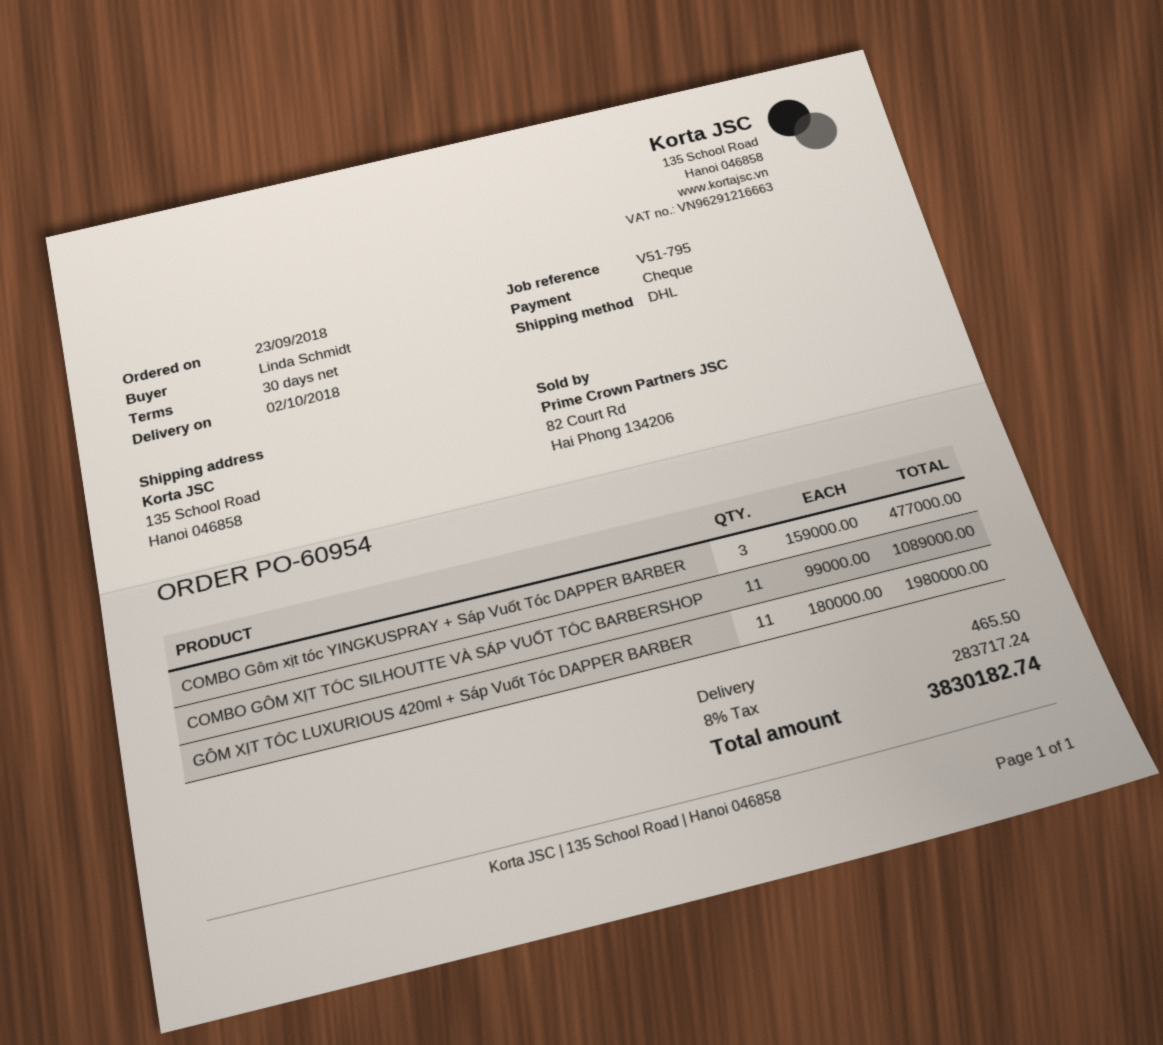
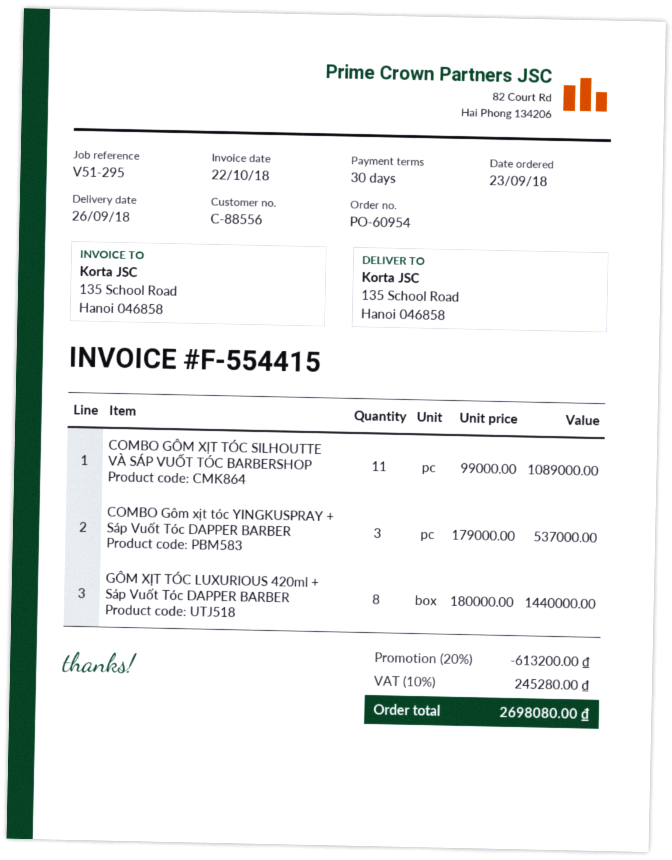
delivery date: 2018-10-02 -> 2018-09-26
reference: V51-795 -> V51-295
COMBO Gôm xịt tóc YINGKUSPRAY + Sáp Vuốt Tóc DAPPER BARBER: 3 x 159000.00 = 477000.00 -> 3 x 179000.00 = 537000.00
GÔM XỊT TÓC LUXURIOUS 420ml + Sáp Vuốt Tóc DAPPER BARBER: 11 x 180000.00 = 1980000.00 -> 8 x 180000.00 = 1440000.00
discount: none -> 20% = 613200.00
shipping: 465.50 -> none
tax: 8% = 283717.24 -> 10% = 245280.00
total: 3830182.74 -> 2698080.00

